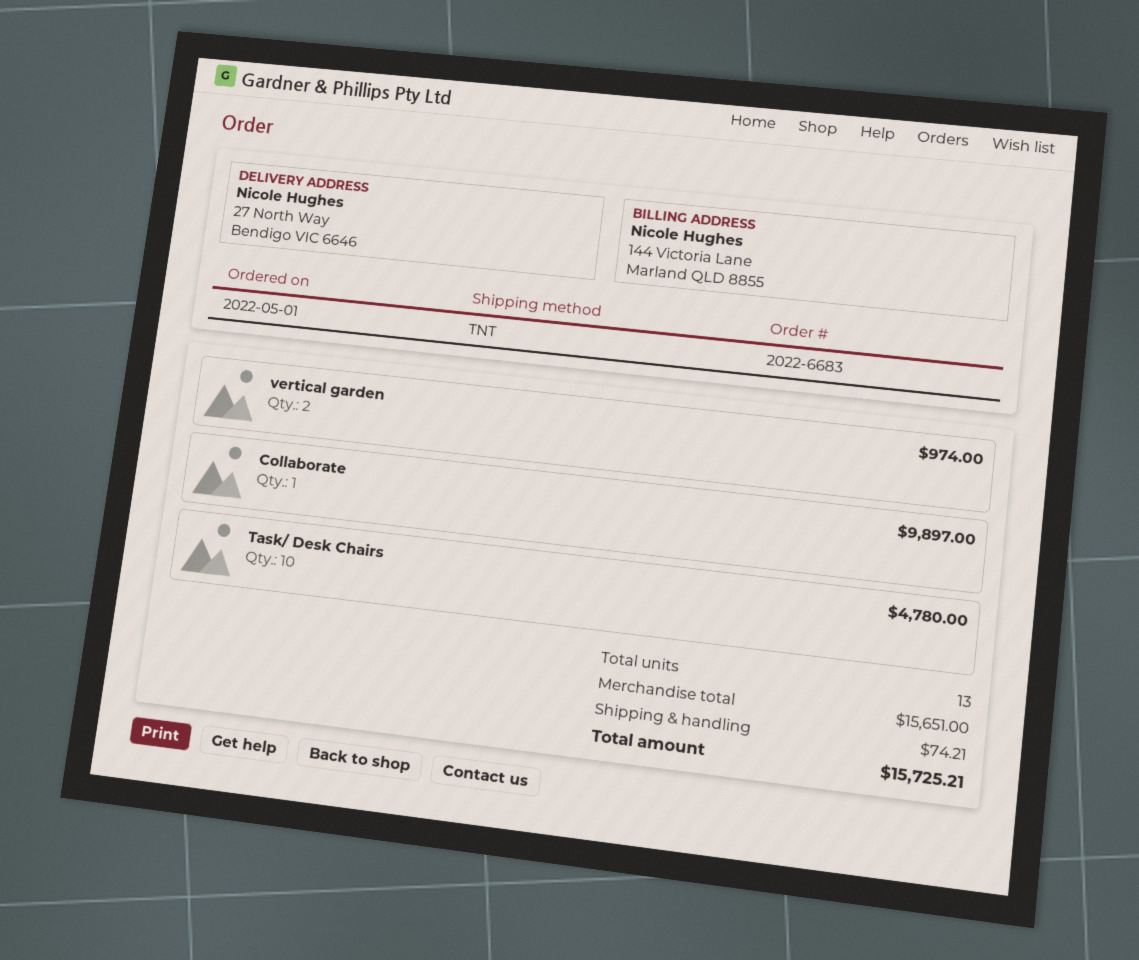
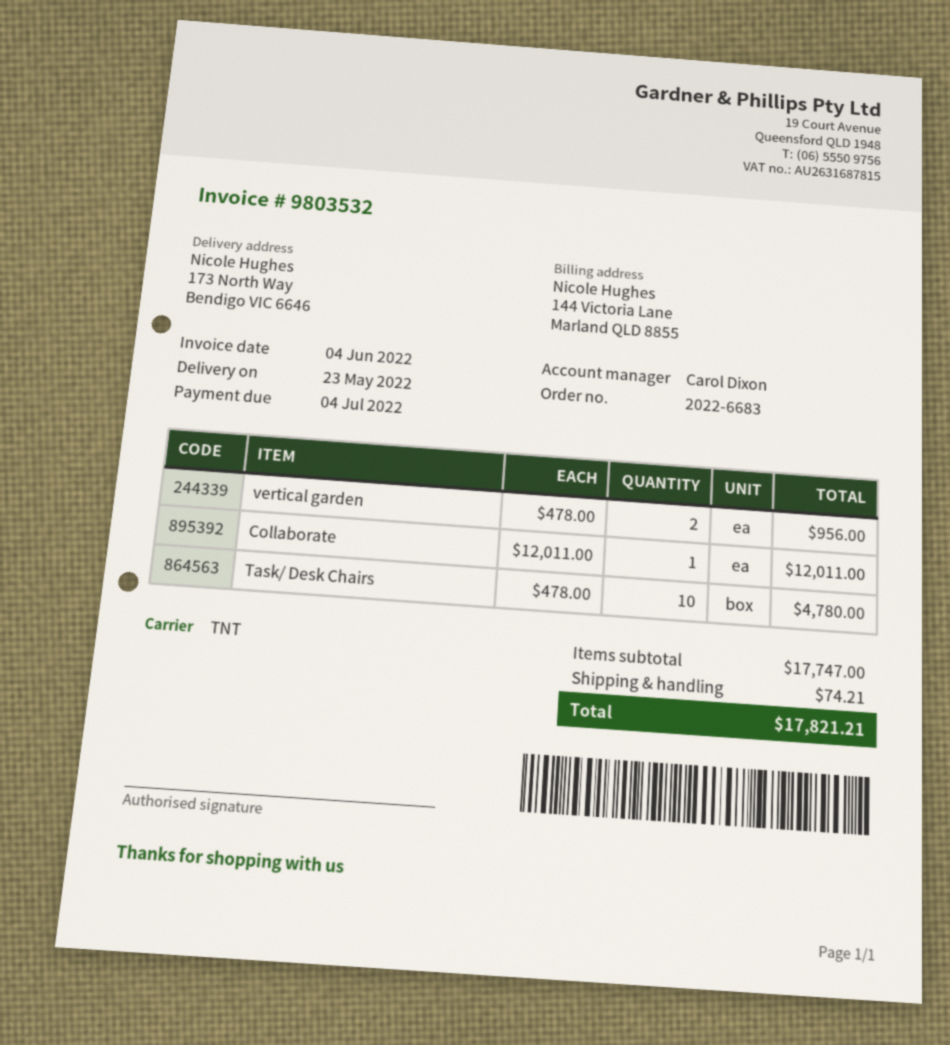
ship to: 27 North Way, Bendigo VIC 6646 -> 173 North Way, Bendigo VIC 6646
vertical garden: 2 for 974.00 -> 2 for 956.00
Collaborate: 1 for 9897.00 -> 1 for 12011.00
subtotal: 15651.00 -> 17747.00
total: 15725.21 -> 17821.21

